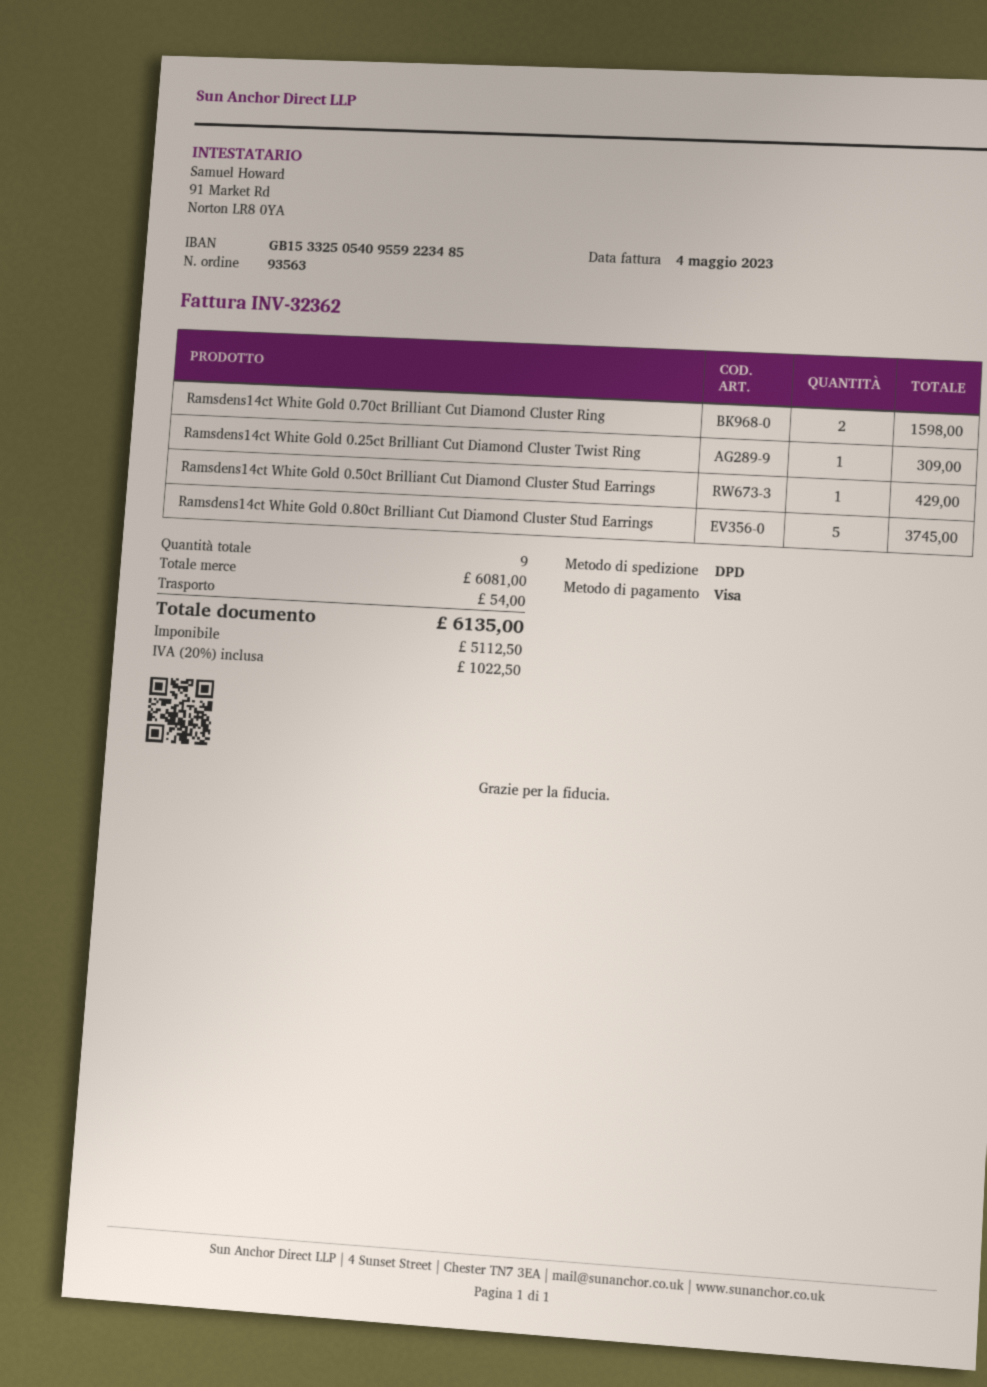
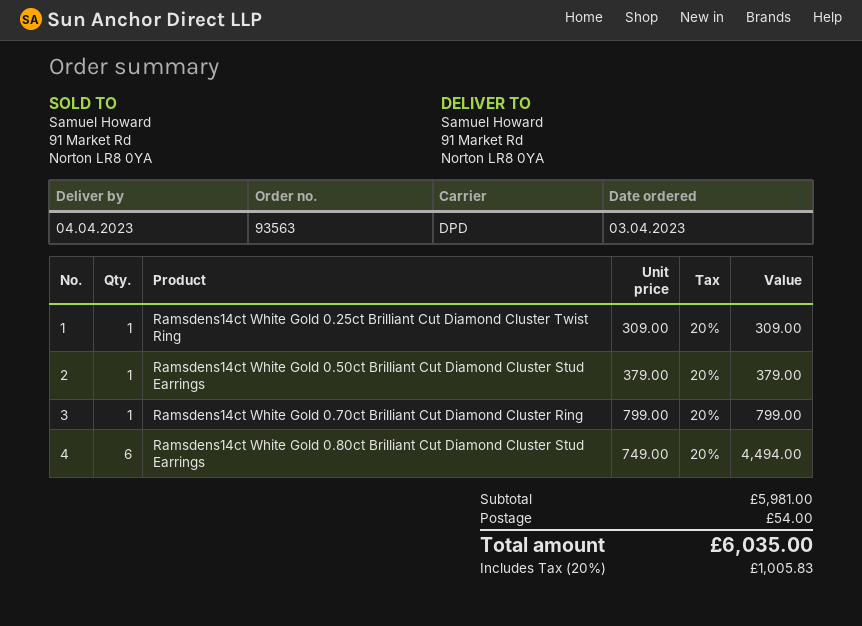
Ramsdens14ct White Gold 0.70ct Brilliant Cut Diamond Cluster Ring: 2 for 1598.00 -> 1 for 799.00
Ramsdens14ct White Gold 0.50ct Brilliant Cut Diamond Cluster Stud Earrings: 1 for 429.00 -> 1 for 379.00
Ramsdens14ct White Gold 0.80ct Brilliant Cut Diamond Cluster Stud Earrings: 5 for 3745.00 -> 6 for 4494.00
subtotal: 6081.00 -> 5981.00
tax: 20% = 1022.50 -> 20% = 1005.83
total: 6135.00 -> 6035.00

